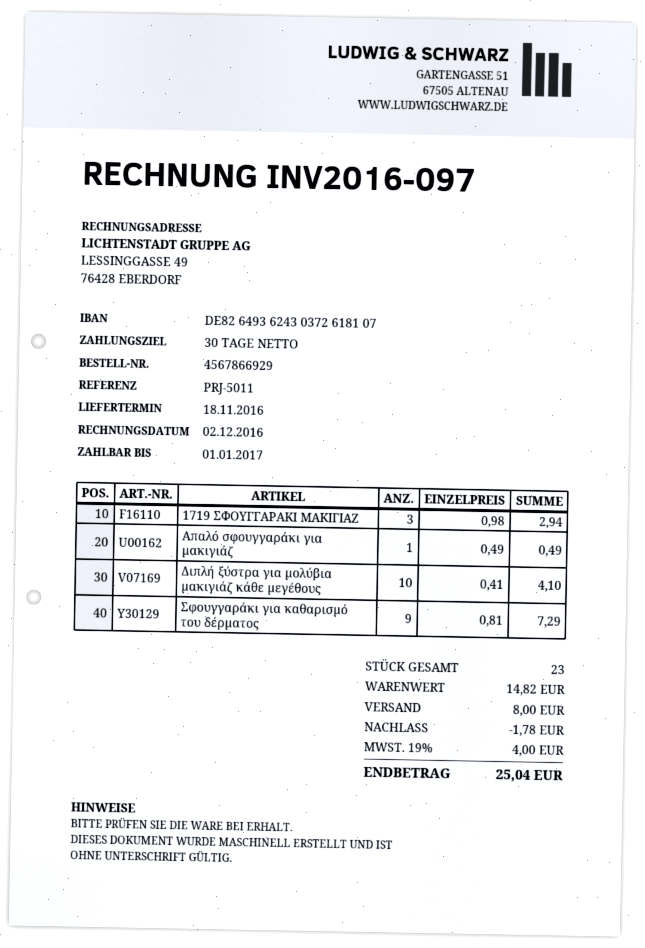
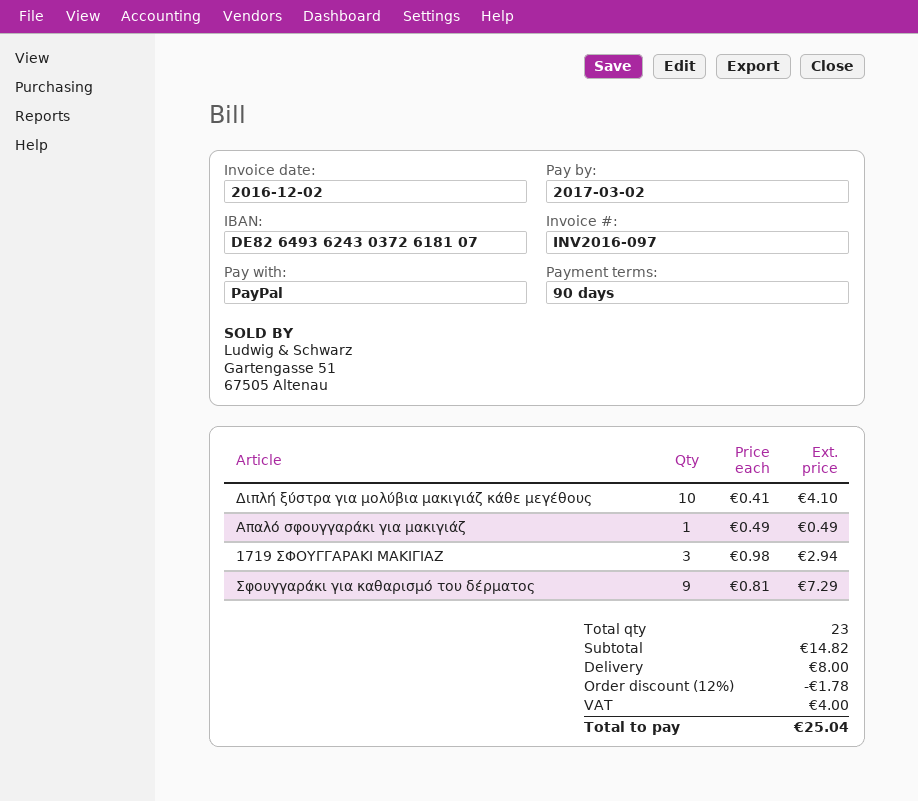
payment terms: 30 days -> 90 days
due date: 2017-01-01 -> 2017-03-02

